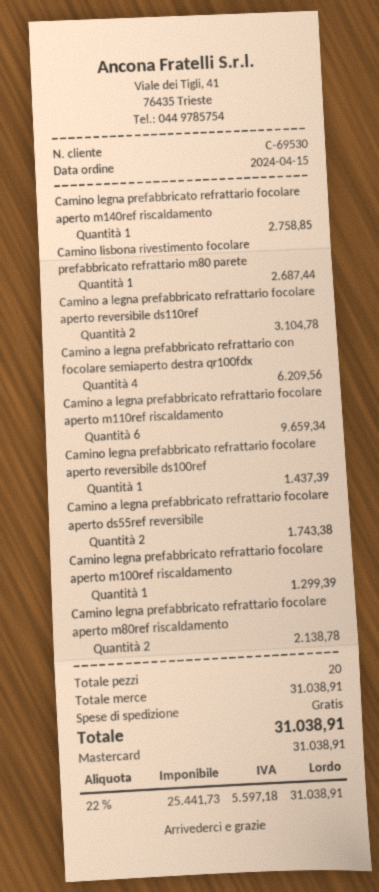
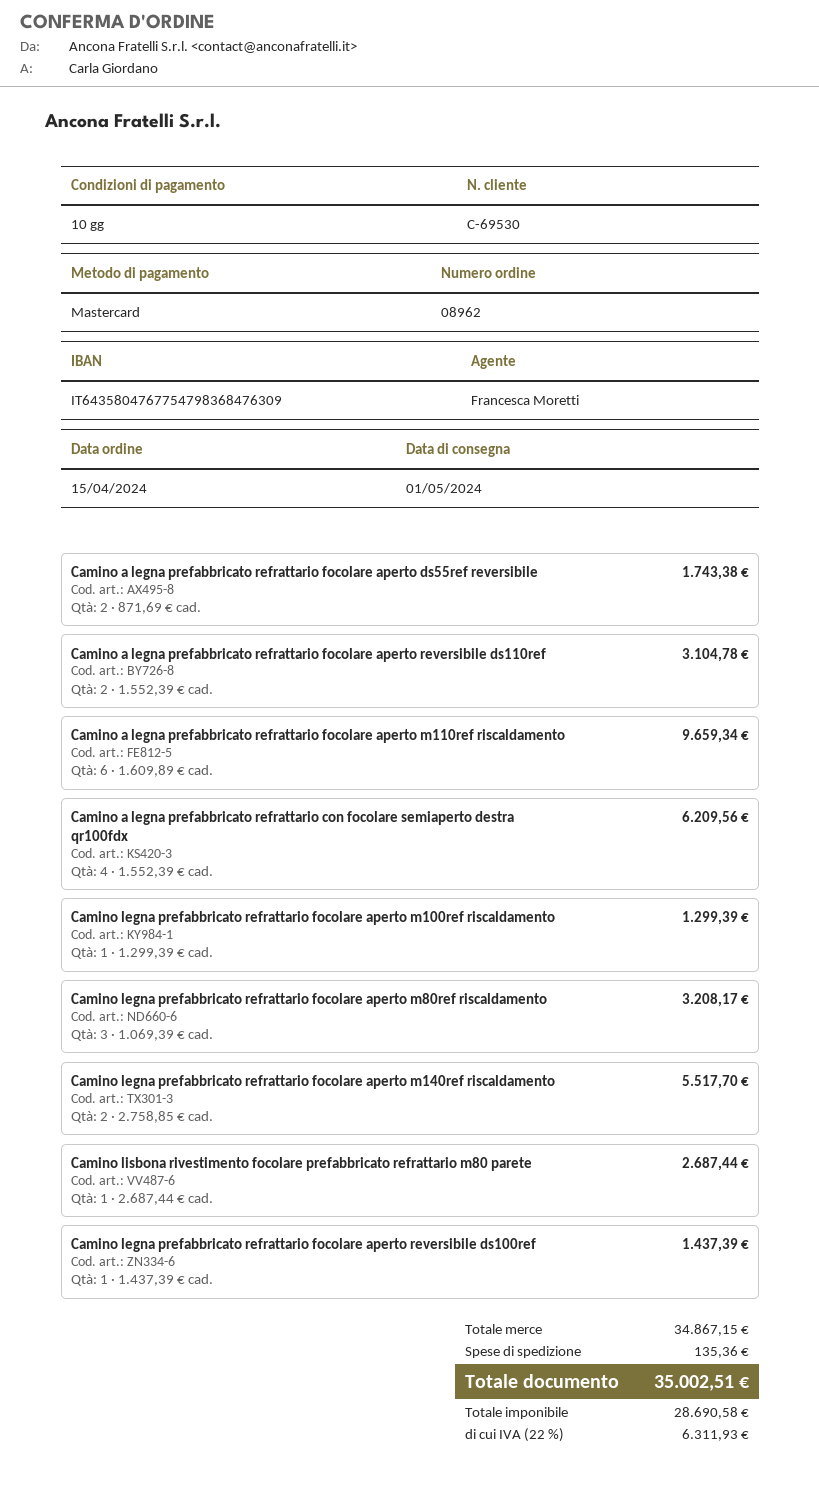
Camino legna prefabbricato refrattario focolare aperto m140ref riscaldamento: 1 for 2758.85 -> 2 for 5517.70
Camino legna prefabbricato refrattario focolare aperto m80ref riscaldamento: 2 for 2138.78 -> 3 for 3208.17
subtotal: 31038.91 -> 34867.15
shipping: 0.00 -> 135.36
net: 25441.73 -> 28690.58
tax: 22% = 5597.18 -> 22% = 6311.93
total: 31038.91 -> 35002.51

